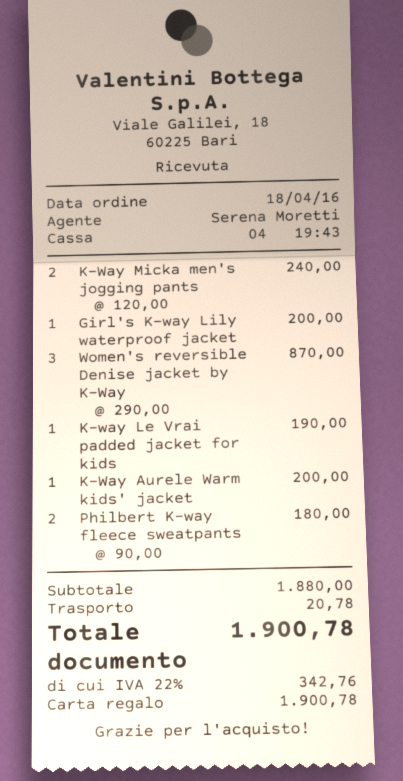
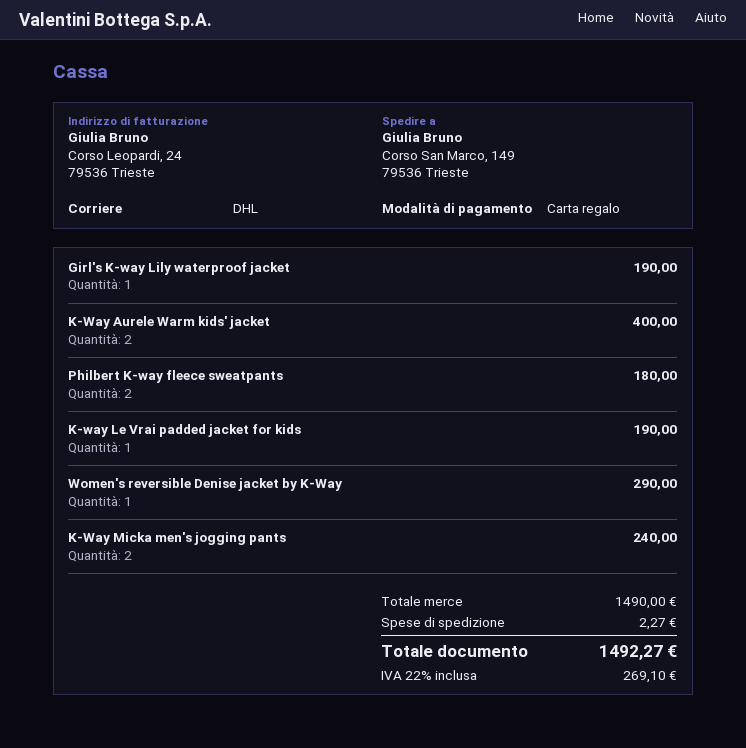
Girl's K-way Lily waterproof jacket: 1 for 200.00 -> 1 for 190.00
Women's reversible Denise jacket by K-Way: 3 for 870.00 -> 1 for 290.00
K-Way Aurele Warm kids' jacket: 1 for 200.00 -> 2 for 400.00
subtotal: 1880.00 -> 1490.00
shipping: 20.78 -> 2.27
tax: 22% = 342.76 -> 22% = 269.10
total: 1900.78 -> 1492.27

